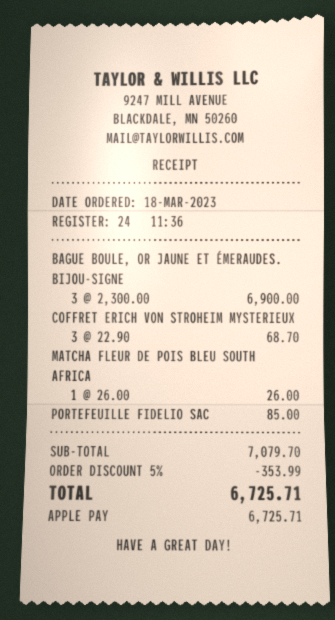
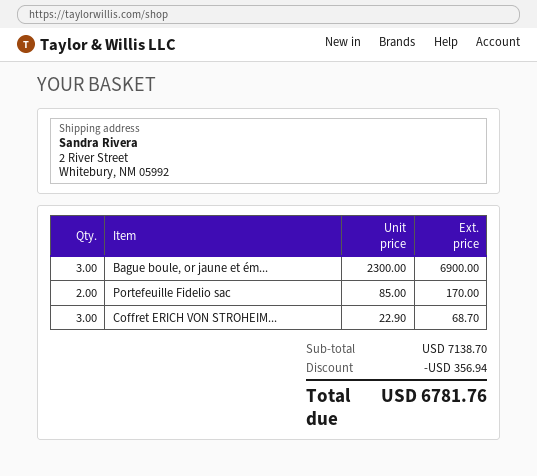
MATCHA FLEUR DE POIS BLEU SOUTH AFRICA: 1 x 26.00 = 26.00 -> none
PORTEFEUILLE FIDELIO SAC: 1 x 85.00 = 85.00 -> 2 x 85.00 = 170.00
subtotal: 7079.70 -> 7138.70
discount: 353.99 -> 356.94
total: 6725.71 -> 6781.76

